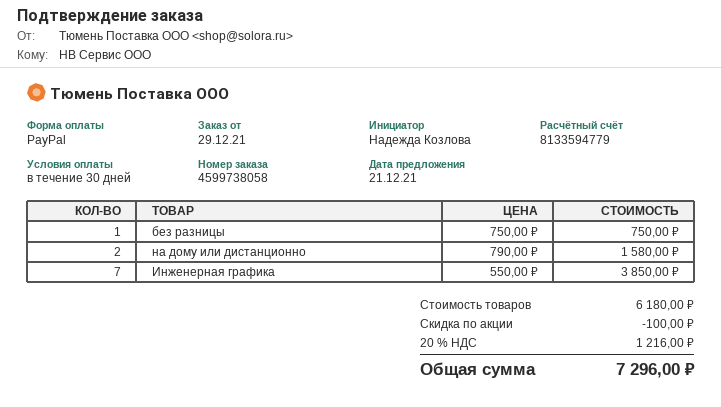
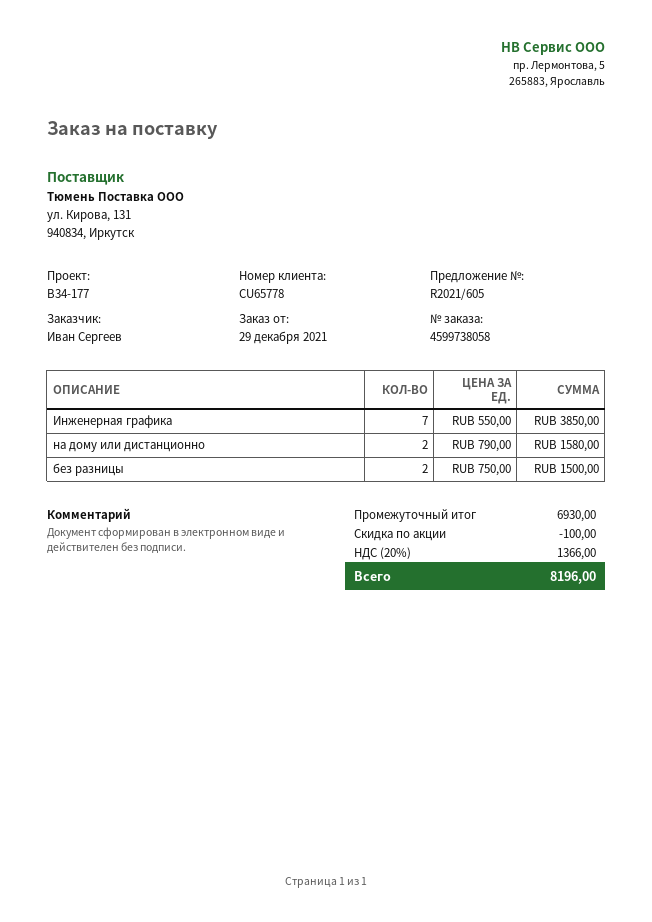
ordered by: Надежда Козлова -> Иван Сергеев
без разницы: 1 x 750.00 = 750.00 -> 2 x 750.00 = 1500.00
subtotal: 6180.00 -> 6930.00
tax: 20% = 1216.00 -> 20% = 1366.00
total: 7296.00 -> 8196.00

